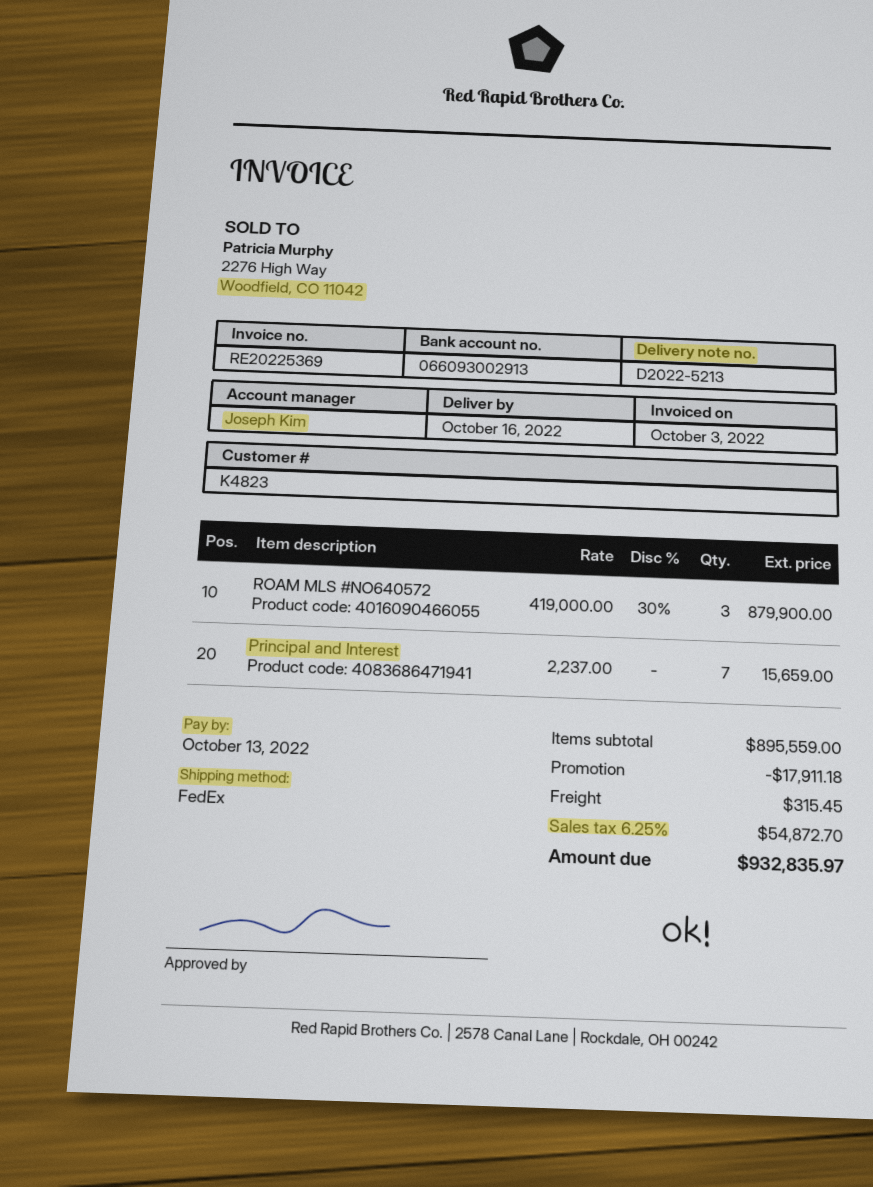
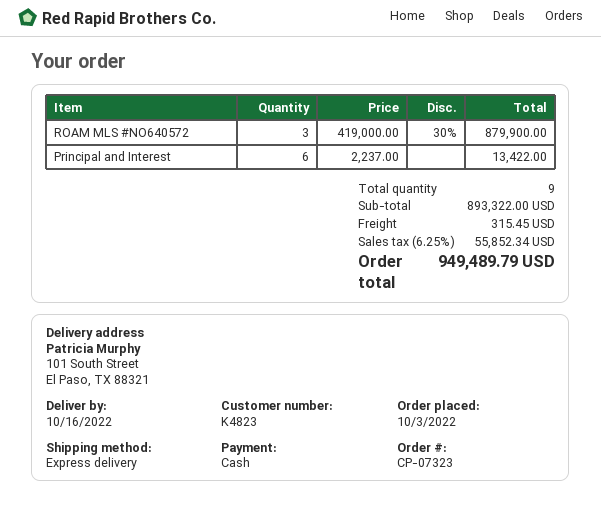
shipping method: FedEx -> express
Principal and Interest: 7 x 2237.00 = 15659.00 -> 6 x 2237.00 = 13422.00
subtotal: 895559.00 -> 893322.00
discount: 17911.18 -> none
tax: 6.25% = 54872.70 -> 6.25% = 55852.34
total: 932835.97 -> 949489.79

